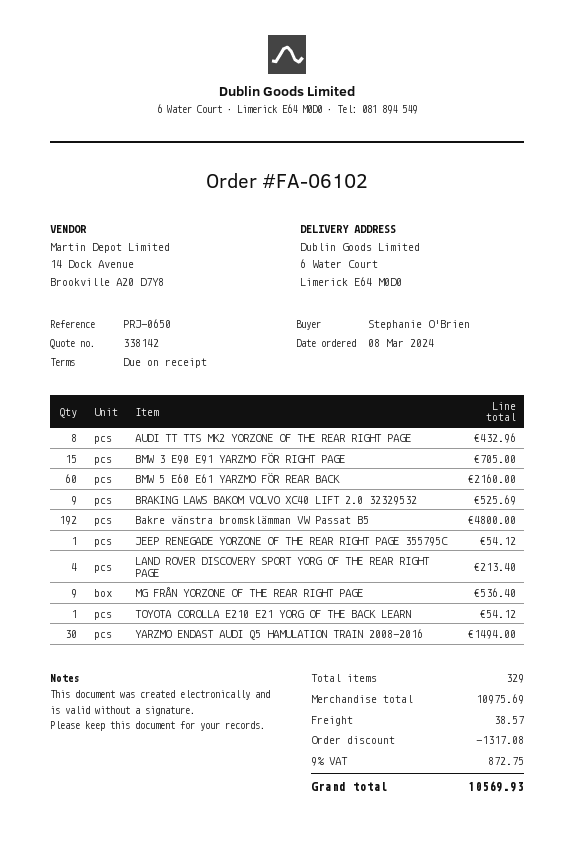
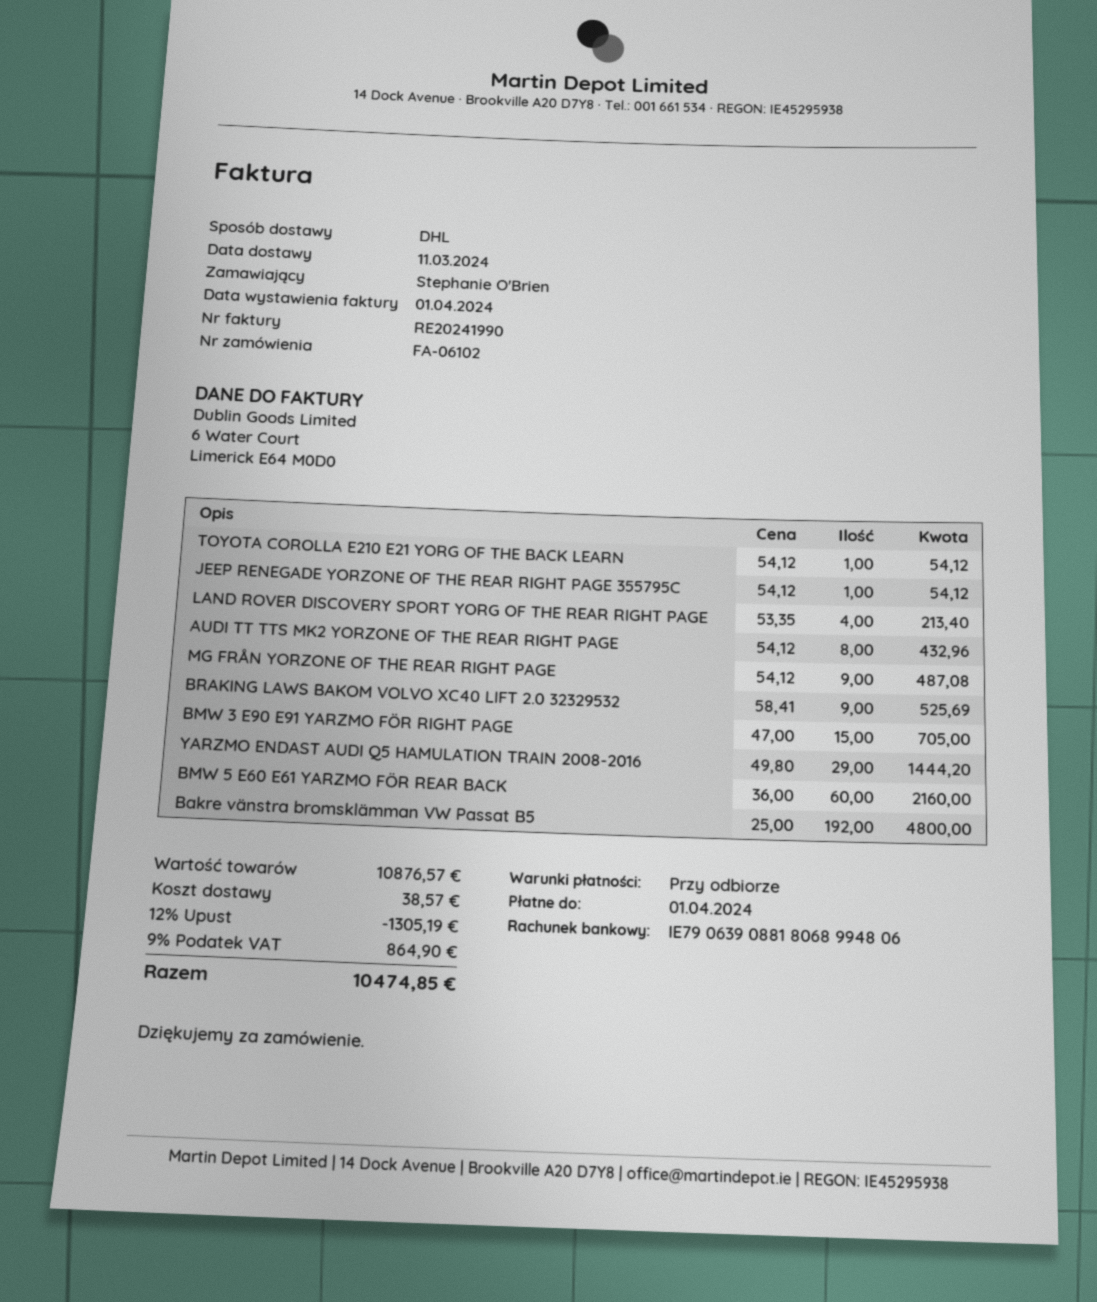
MG FRÅN YORZONE OF THE REAR RIGHT PAGE: 9 for 536.40 -> 9 for 487.08
YARZMO ENDAST AUDI Q5 HAMULATION TRAIN 2008-2016: 30 for 1494.00 -> 29 for 1444.20
subtotal: 10975.69 -> 10876.57
discount: 1317.08 -> 1305.19
tax: 9% = 872.75 -> 9% = 864.90
total: 10569.93 -> 10474.85

